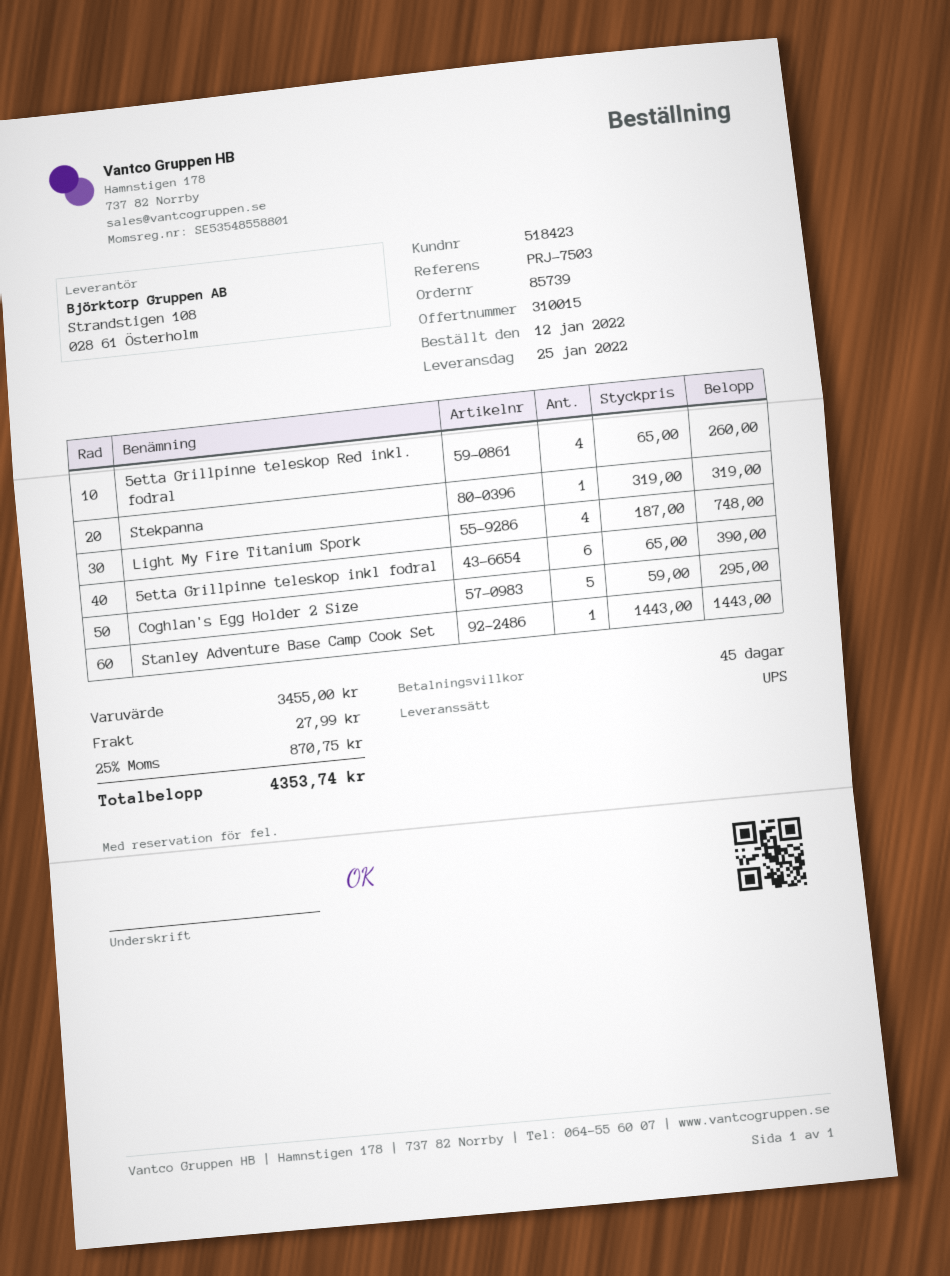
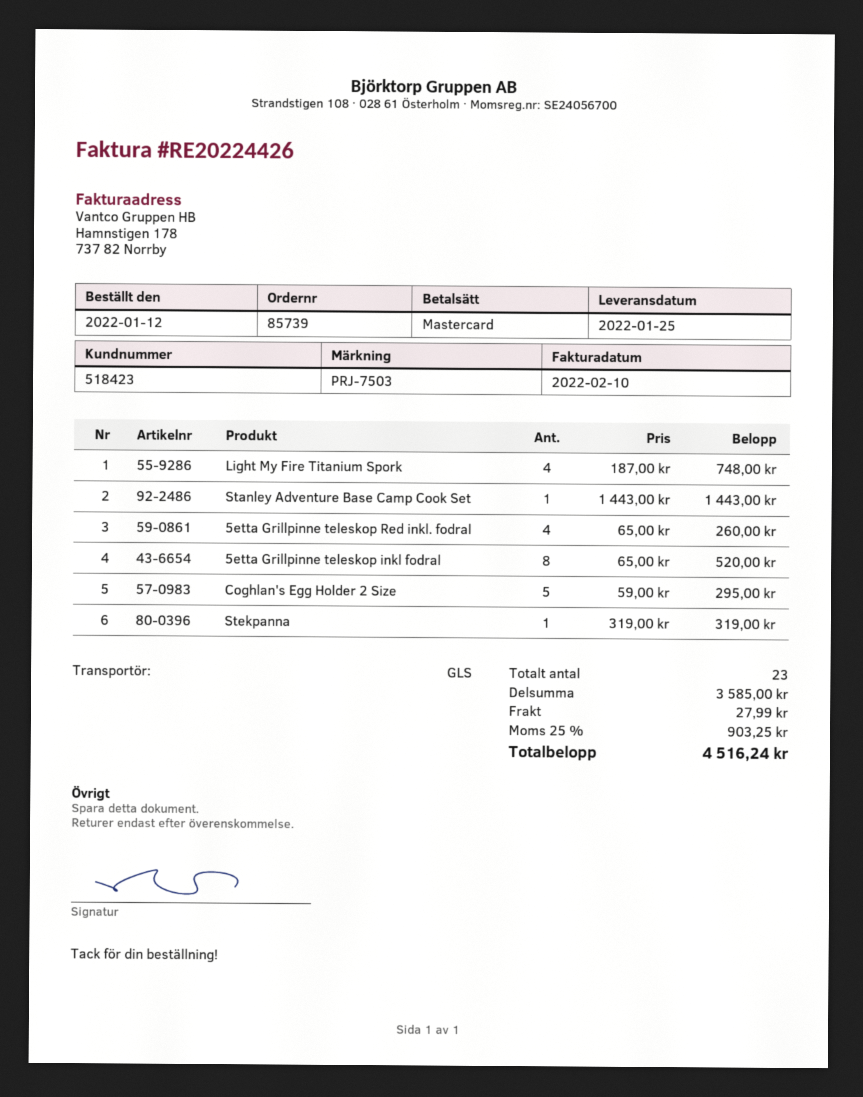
shipping method: UPS -> GLS
5etta Grillpinne teleskop inkl fodral: 6 x 65.00 = 390.00 -> 8 x 65.00 = 520.00
subtotal: 3455.00 -> 3585.00
tax: 25% = 870.75 -> 25% = 903.25
total: 4353.74 -> 4516.24

